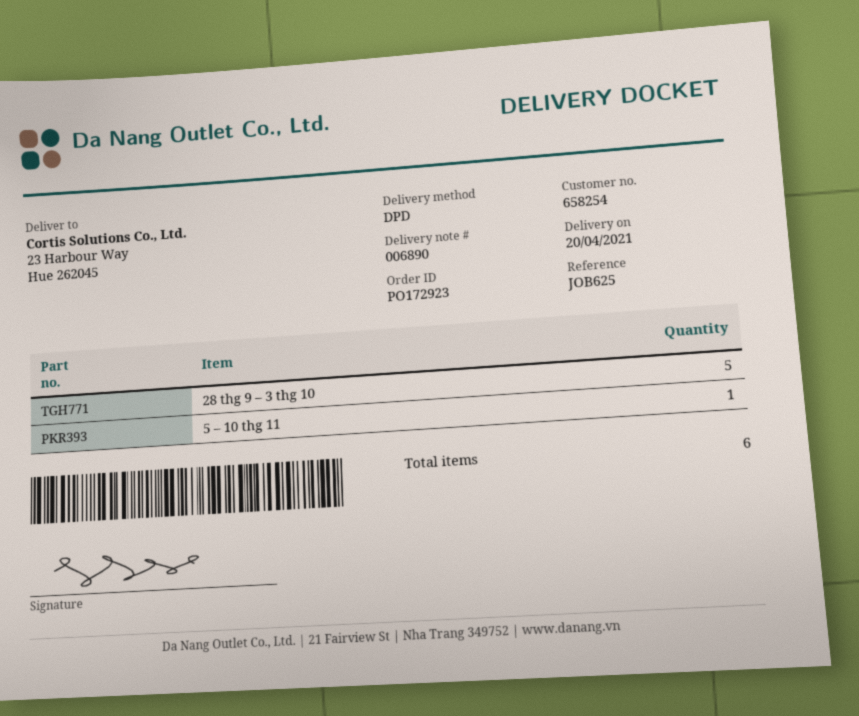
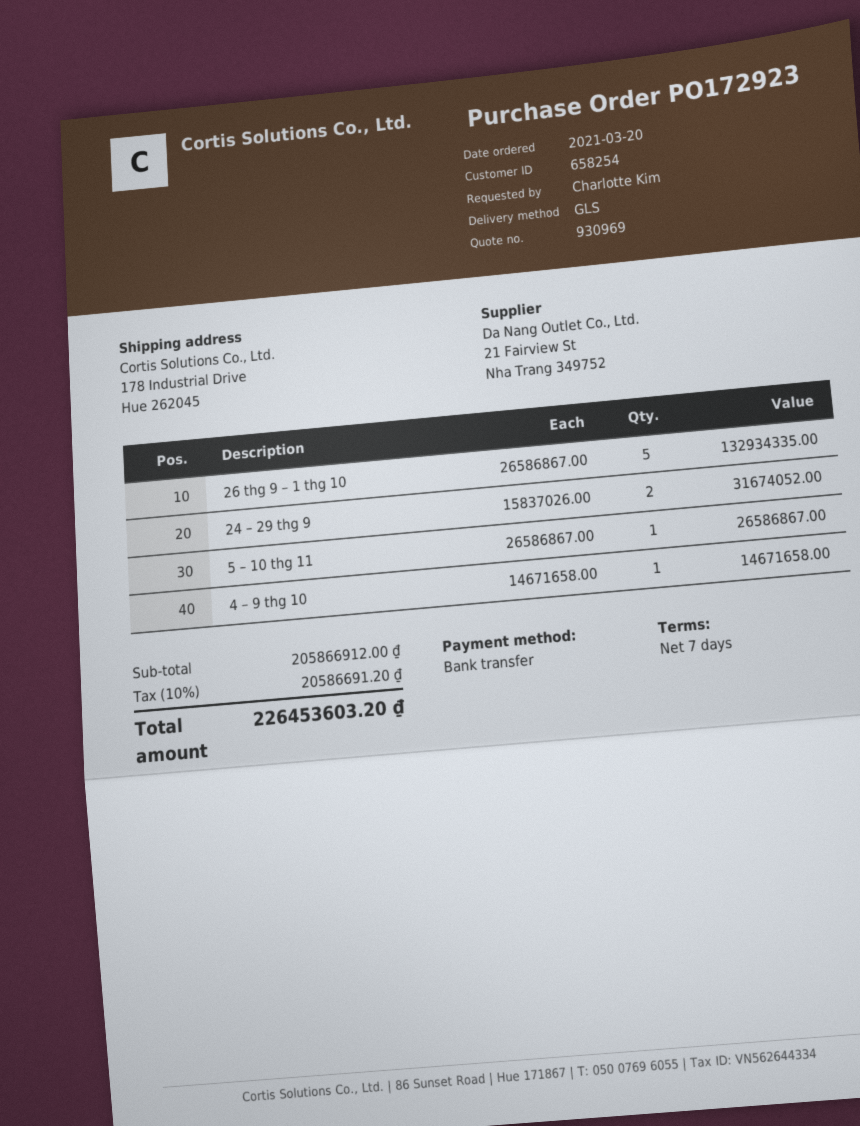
shipping method: DPD -> GLS
ship to: 23 Harbour Way, Hue 262045 -> 178 Industrial Drive, Hue 262045
28 thg 9 – 3 thg 10: 5 -> none
26 thg 9 – 1 thg 10: none -> 5
24 – 29 thg 9: none -> 2
4 – 9 thg 10: none -> 1

